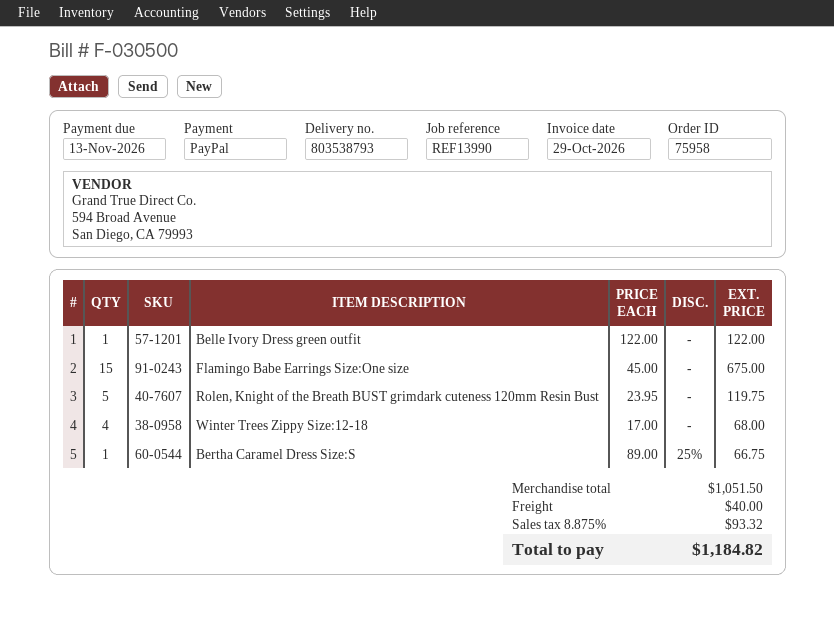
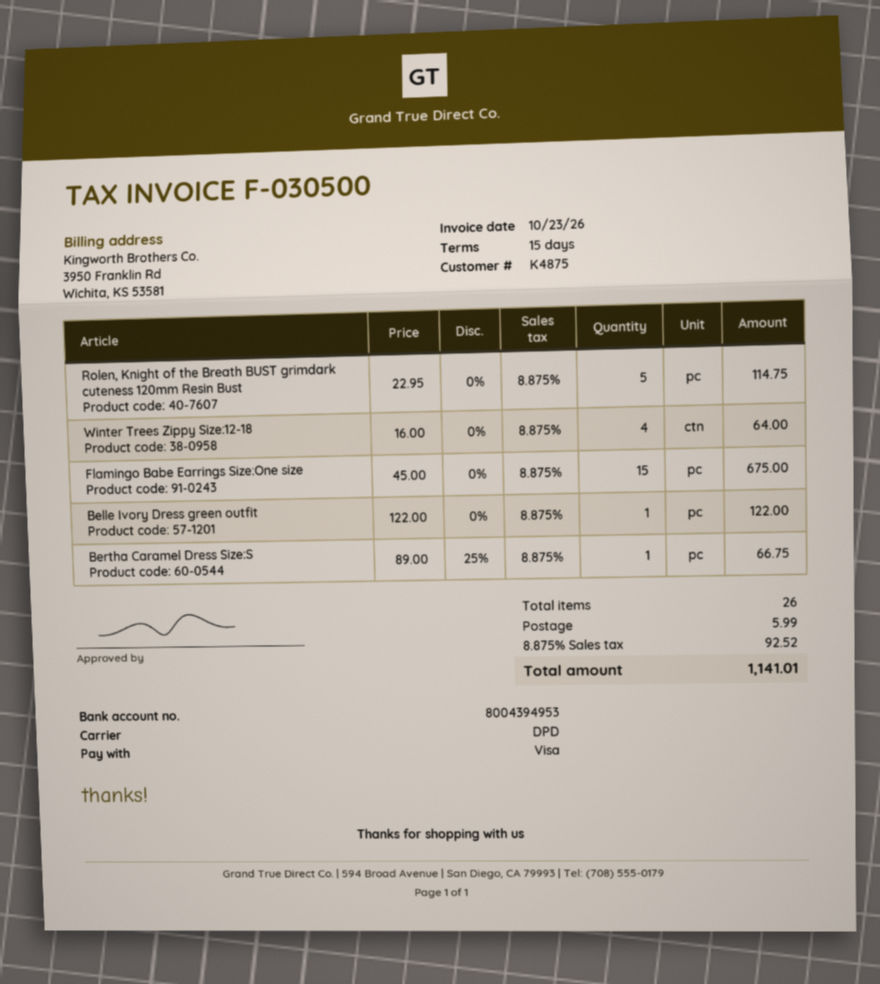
invoice date: 2026-10-29 -> 2026-10-23
payment method: PayPal -> Visa
Rolen, Knight of the Breath BUST grimdark cuteness 120mm Resin Bust: 5 x 23.95 = 119.75 -> 5 x 22.95 = 114.75
Winter Trees Zippy Size:12-18: 4 x 17.00 = 68.00 -> 4 x 16.00 = 64.00
shipping: 40.00 -> 5.99
tax: 8.875% = 93.32 -> 8.875% = 92.52
total: 1184.82 -> 1141.01

